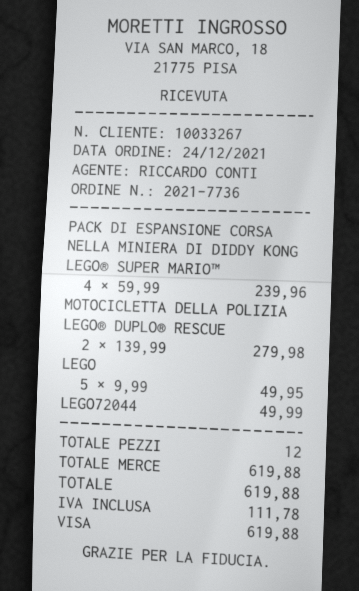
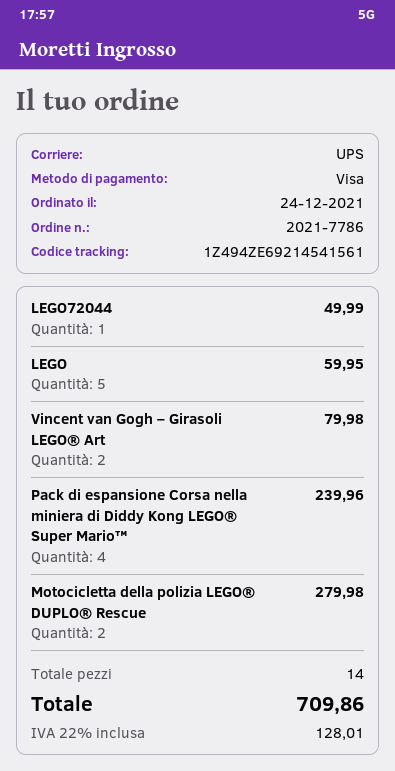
order number: 2021-7736 -> 2021-7786
LEGO: 5 for 49.95 -> 5 for 59.95
Vincent van Gogh – Girasoli LEGO® Art: none -> 2 for 79.98
total quantity: 12 -> 14
tax: 111.78 -> 128.01
total: 619.88 -> 709.86

